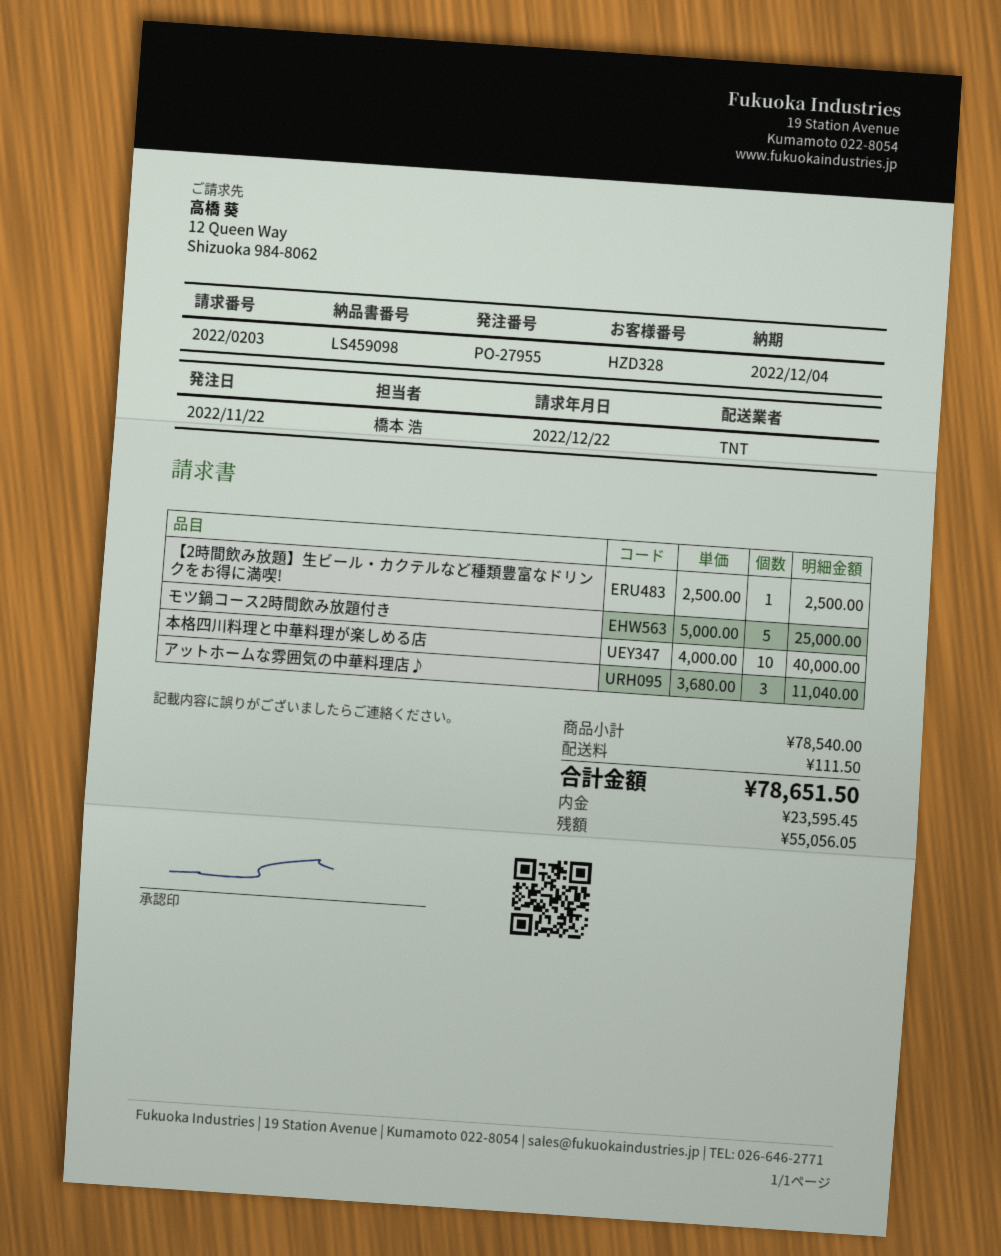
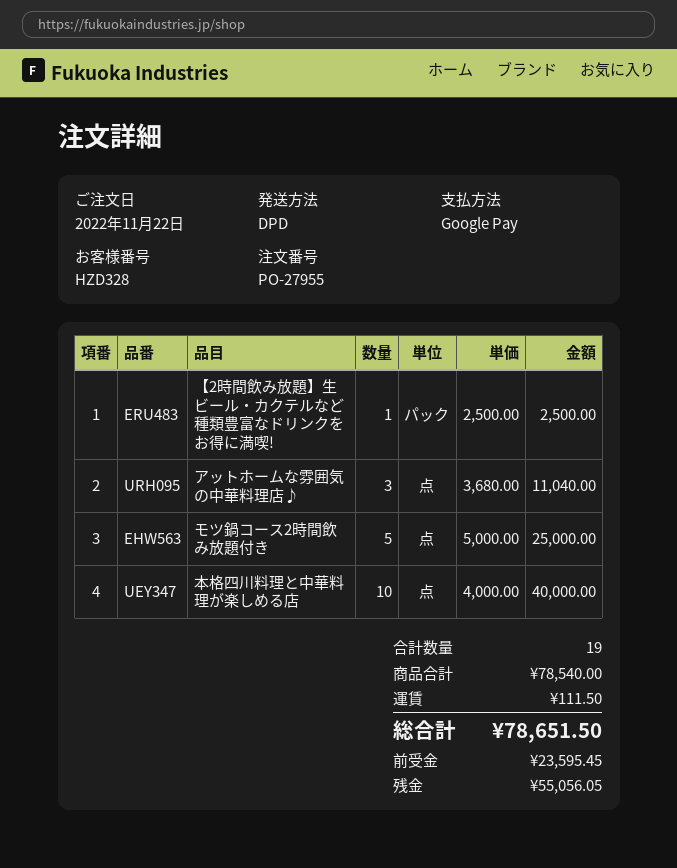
shipping method: TNT -> DPD

